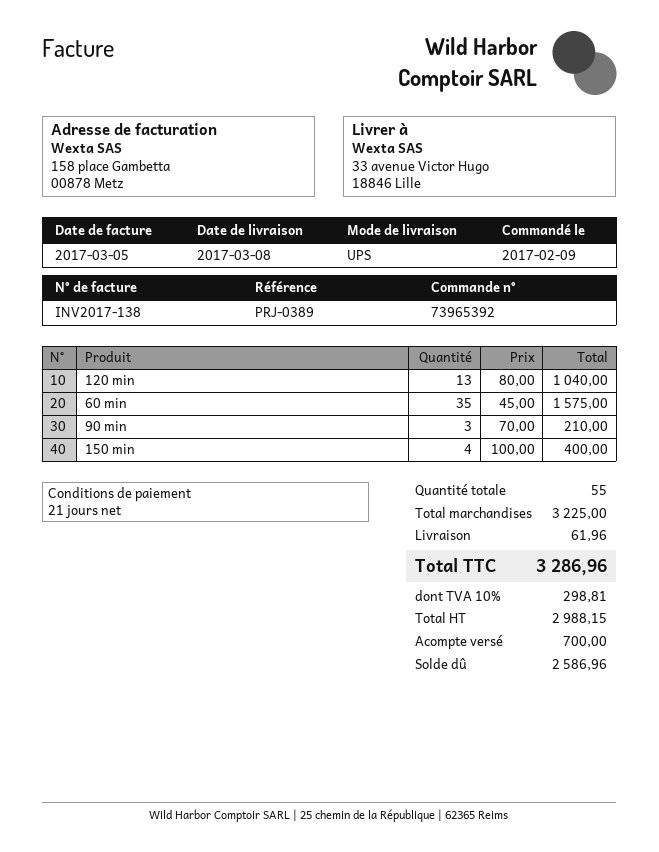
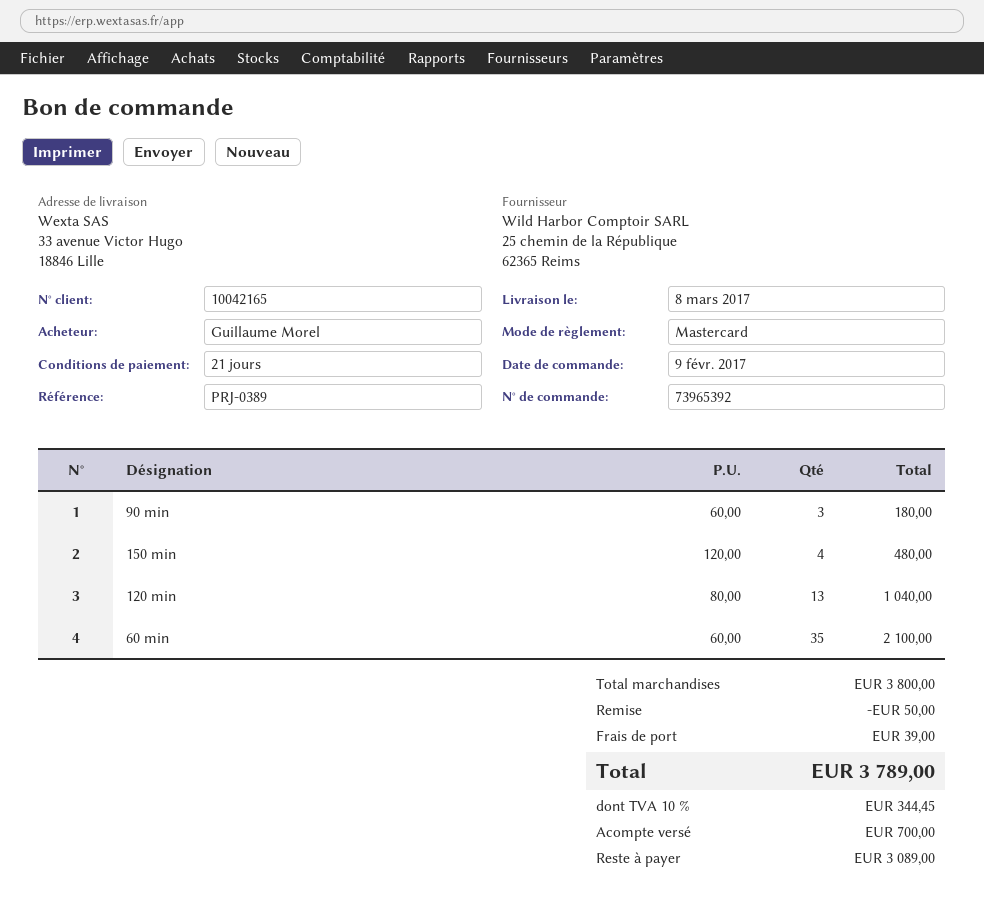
60 min: 35 x 45.00 = 1575.00 -> 35 x 60.00 = 2100.00
90 min: 3 x 70.00 = 210.00 -> 3 x 60.00 = 180.00
150 min: 4 x 100.00 = 400.00 -> 4 x 120.00 = 480.00
subtotal: 3225.00 -> 3800.00
discount: none -> 50.00
shipping: 61.96 -> 39.00
tax: 10% = 298.81 -> 10% = 344.45
total: 3286.96 -> 3789.00
balance: 2586.96 -> 3089.00

